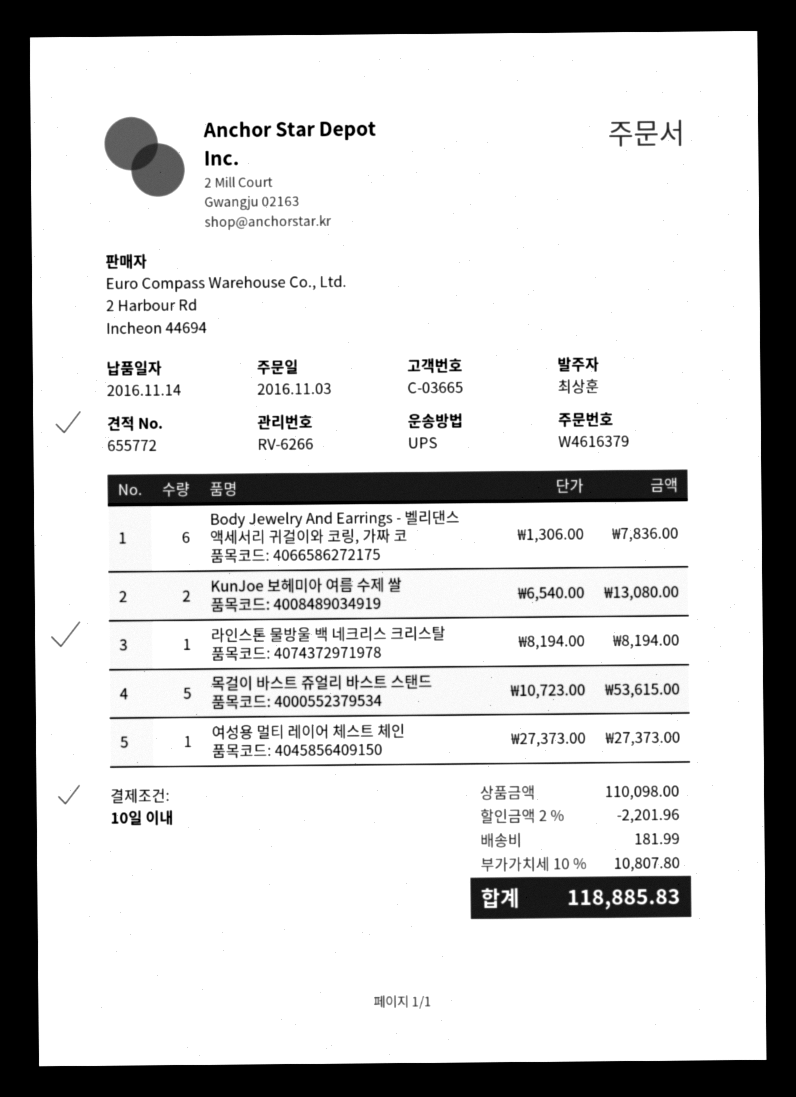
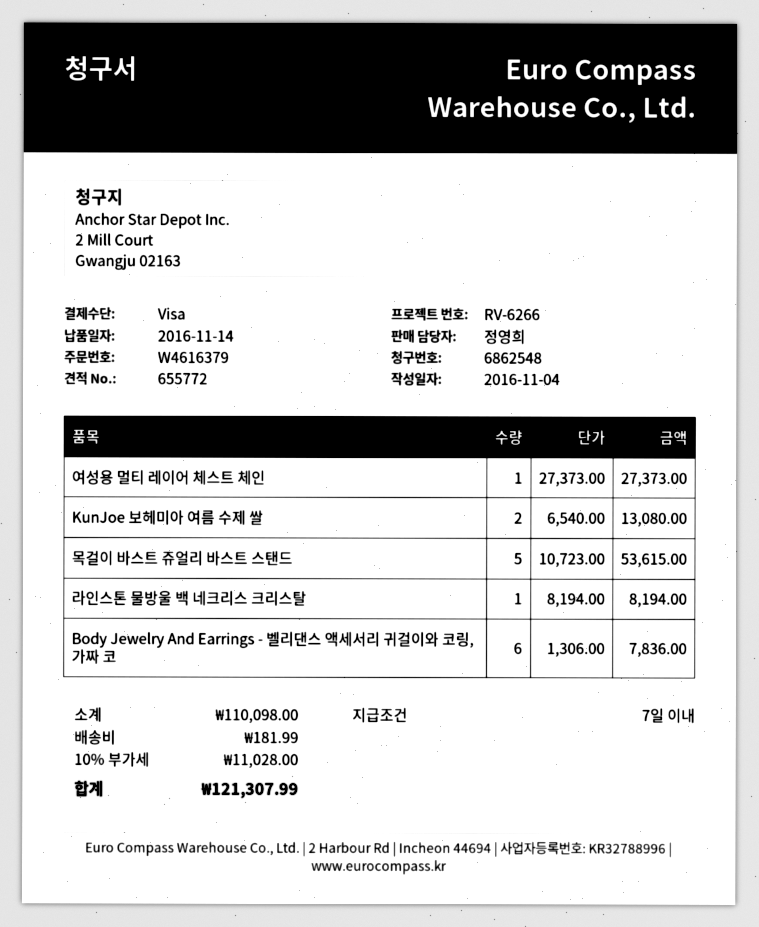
payment terms: 10 days -> 7 days
discount: 2% = 2201.96 -> none
tax: 10% = 10807.80 -> 10% = 11028.00
total: 118885.83 -> 121307.99

